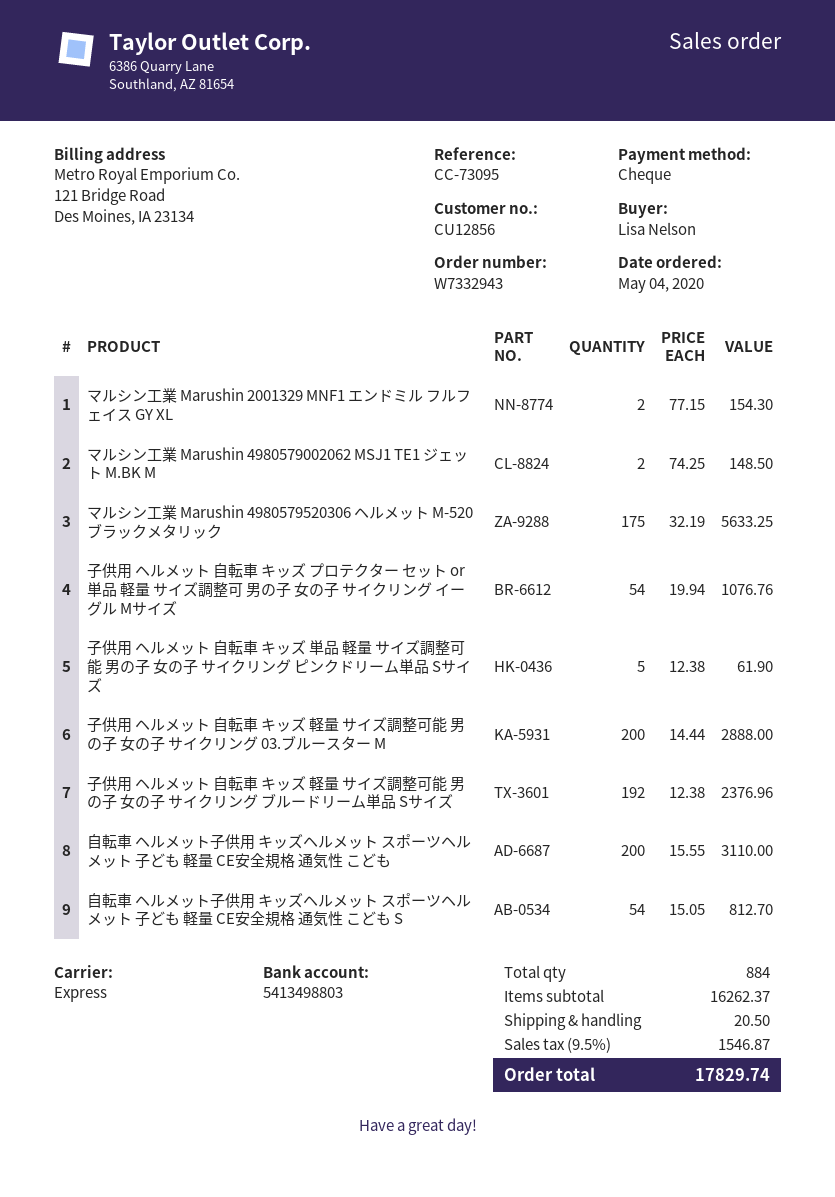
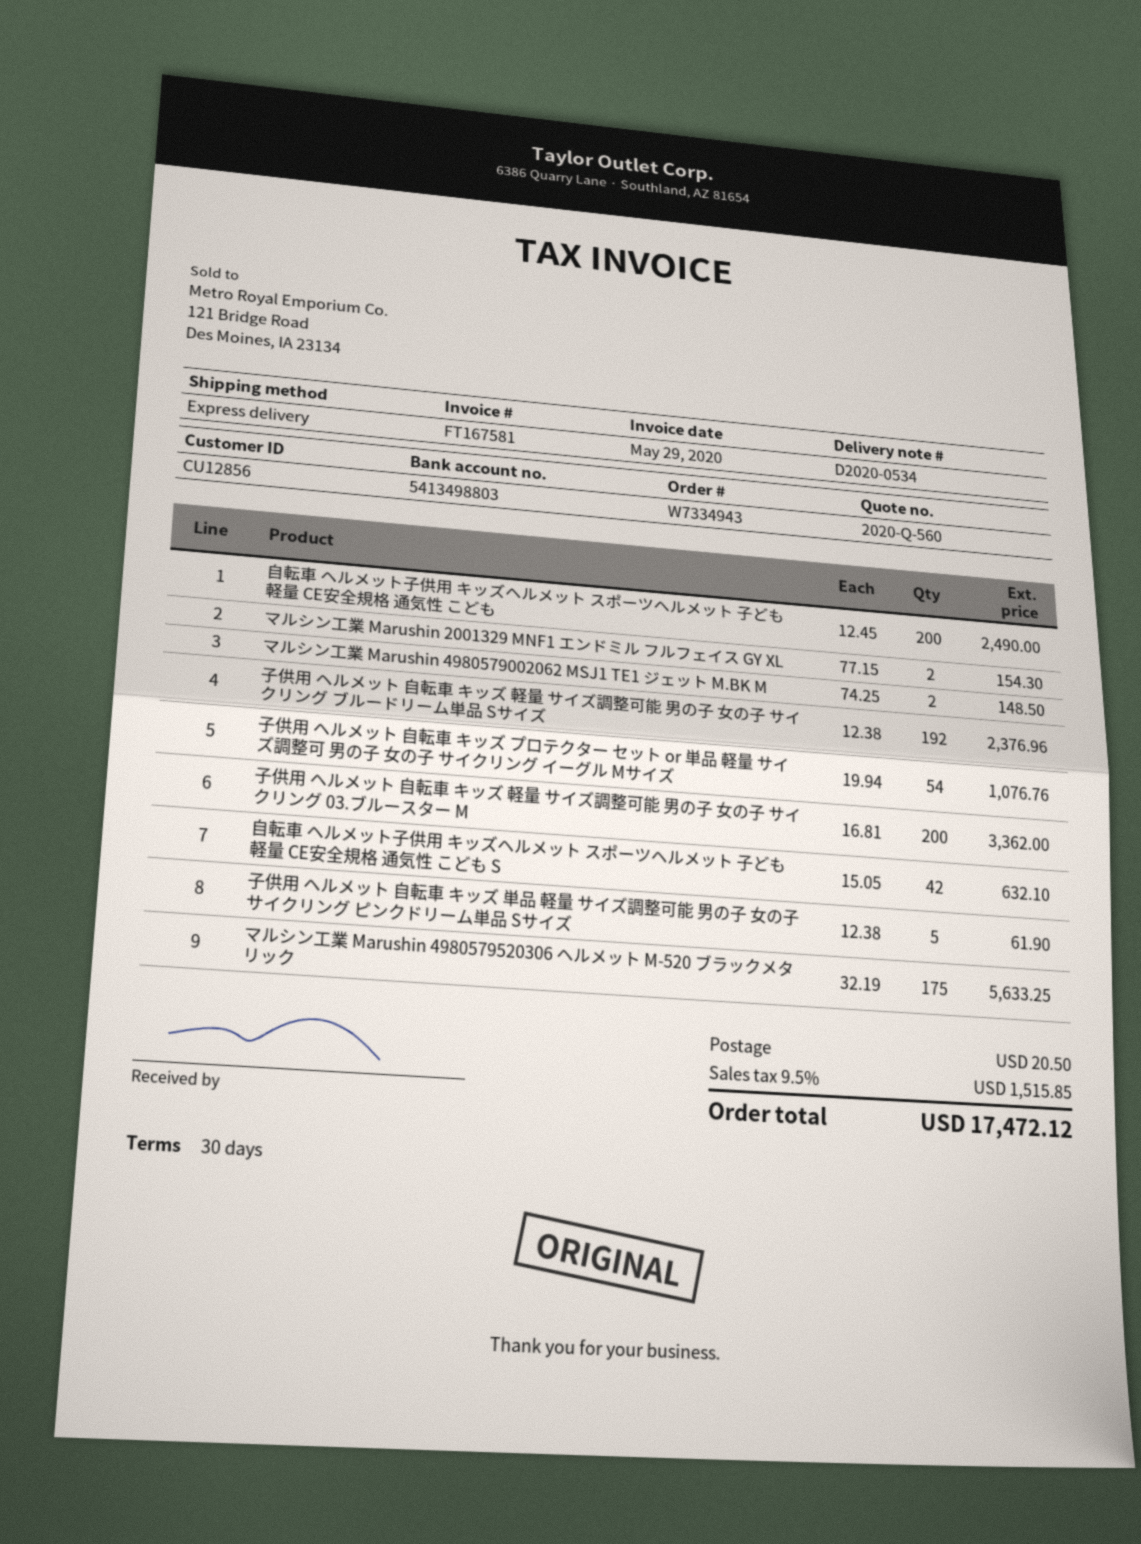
order number: W7332943 -> W7334943
子供用 ヘルメット 自転車 キッズ 軽量 サイズ調整可能 男の子 女の子 サイクリング 03.ブルースター M: 200 x 14.44 = 2888.00 -> 200 x 16.81 = 3362.00
自転車 ヘルメット子供用 キッズヘルメット スポーツヘルメット 子ども 軽量 CE安全規格 通気性 こども: 200 x 15.55 = 3110.00 -> 200 x 12.45 = 2490.00
自転車 ヘルメット子供用 キッズヘルメット スポーツヘルメット 子ども 軽量 CE安全規格 通気性 こども S: 54 x 15.05 = 812.70 -> 42 x 15.05 = 632.10
tax: 9.5% = 1546.87 -> 9.5% = 1515.85
total: 17829.74 -> 17472.12

